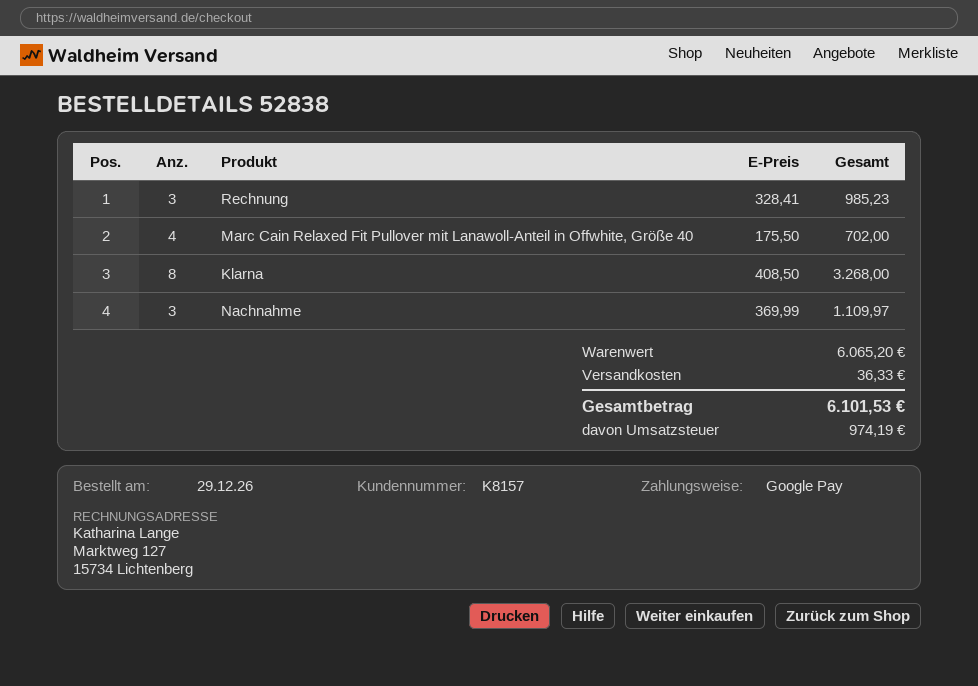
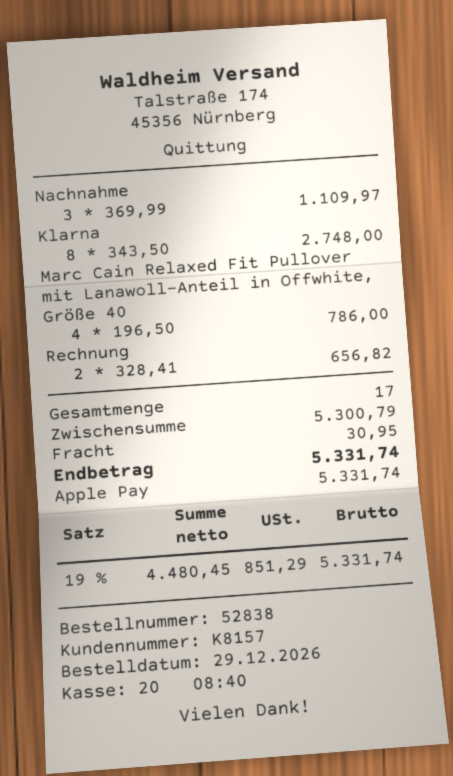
payment method: Google Pay -> Apple Pay
Rechnung: 3 x 328.41 = 985.23 -> 2 x 328.41 = 656.82
Marc Cain Relaxed Fit Pullover mit Lanawoll-Anteil in Offwhite, Größe 40: 4 x 175.50 = 702.00 -> 4 x 196.50 = 786.00
Klarna: 8 x 408.50 = 3268.00 -> 8 x 343.50 = 2748.00
subtotal: 6065.20 -> 5300.79
shipping: 36.33 -> 30.95
tax: 974.19 -> 851.29
total: 6101.53 -> 5331.74

